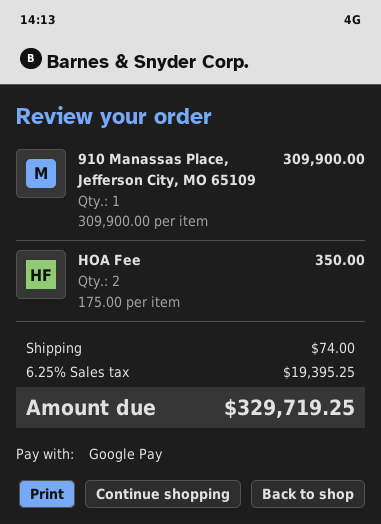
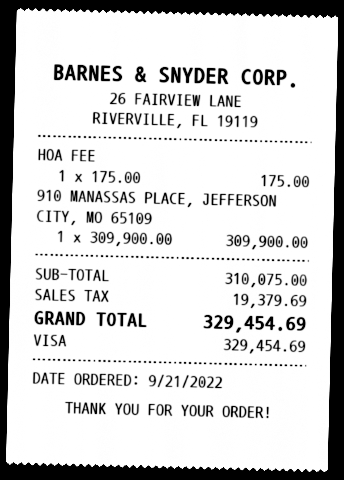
payment method: Google Pay -> Visa
HOA Fee: 2 x 175.00 = 350.00 -> 1 x 175.00 = 175.00
shipping: 74.00 -> none
tax: 19395.25 -> 19379.69
total: 329719.25 -> 329454.69

